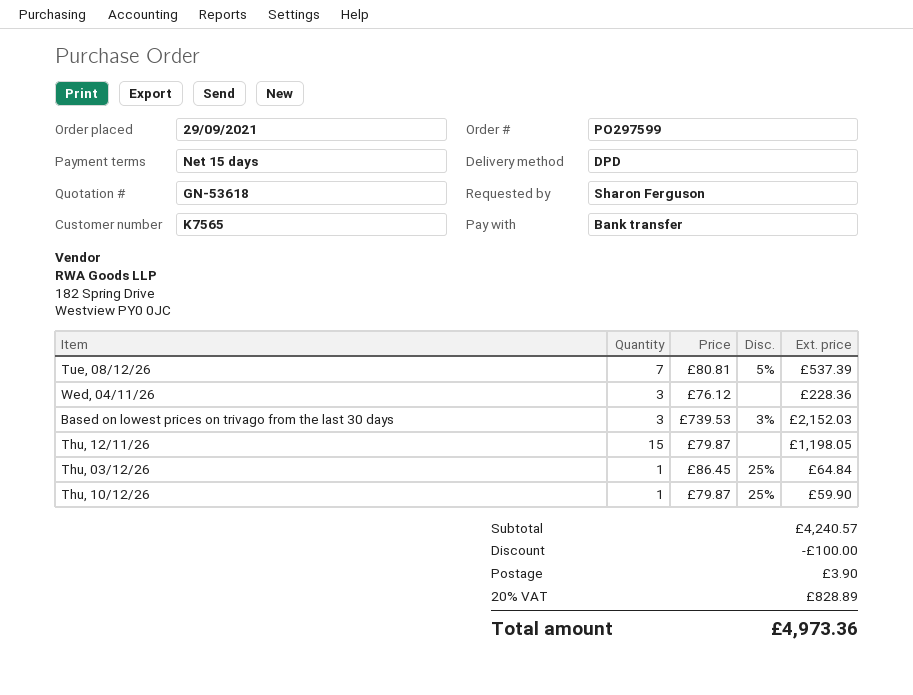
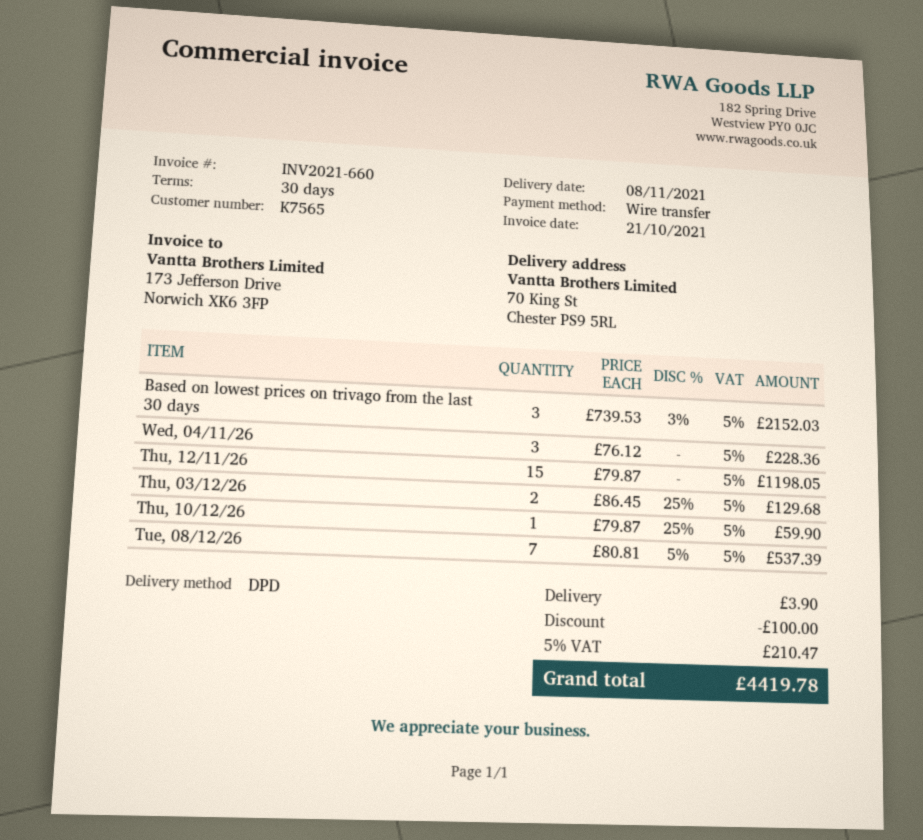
payment terms: 15 days -> 30 days
Thu, 03/12/26: 1 x 86.45 - 25% = 64.84 -> 2 x 86.45 - 25% = 129.68
tax: 20% = 828.89 -> 5% = 210.47
total: 4973.36 -> 4419.78

